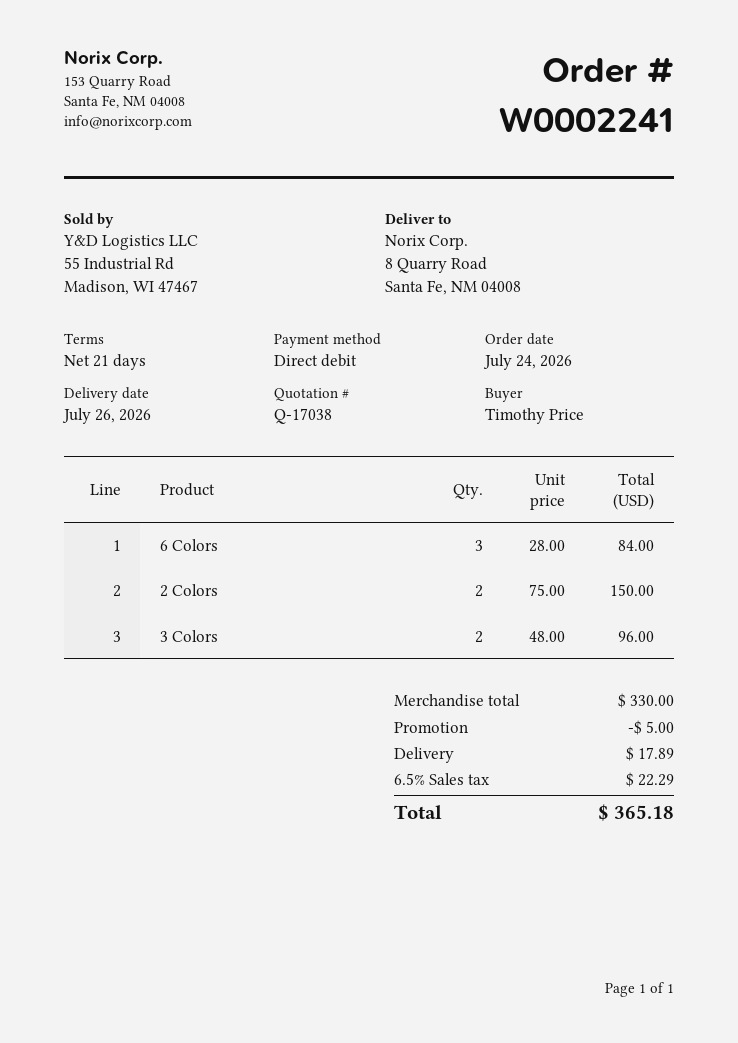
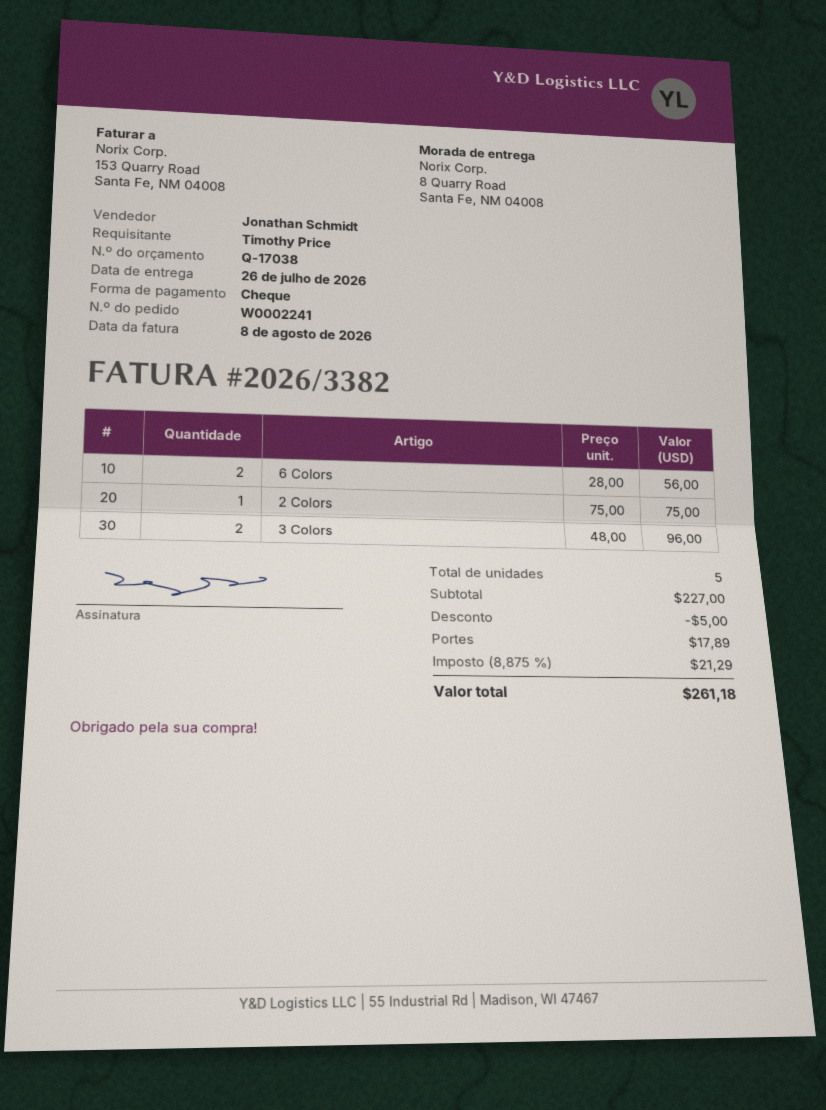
payment method: direct debit -> cheque
6 Colors: 3 x 28.00 = 84.00 -> 2 x 28.00 = 56.00
2 Colors: 2 x 75.00 = 150.00 -> 1 x 75.00 = 75.00
subtotal: 330.00 -> 227.00
tax: 6.5% = 22.29 -> 8.875% = 21.29
total: 365.18 -> 261.18

